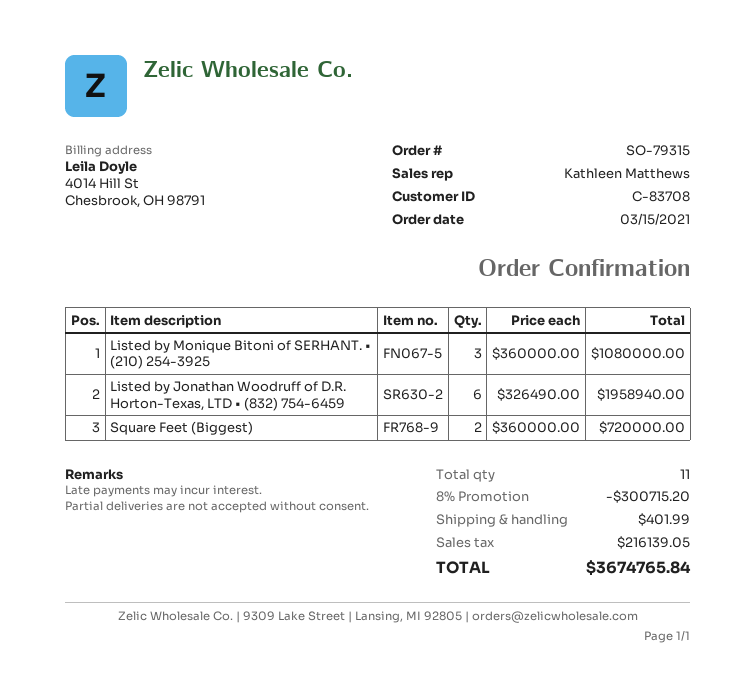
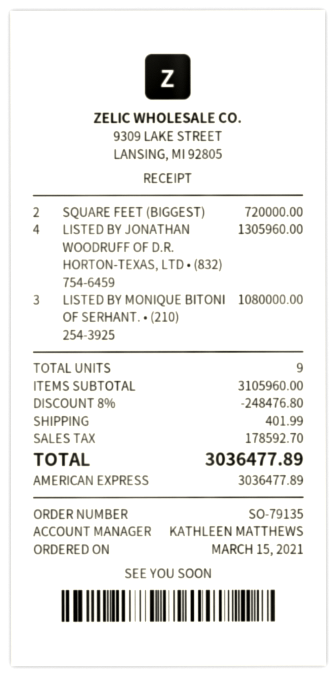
order number: SO-79315 -> SO-79135
Listed by Jonathan Woodruff of D.R. Horton-Texas, LTD • (832) 754-6459: 6 for 1958940.00 -> 4 for 1305960.00
total quantity: 11 -> 9
discount: 8% = 300715.20 -> 8% = 248476.80
tax: 216139.05 -> 178592.70
total: 3674765.84 -> 3036477.89

